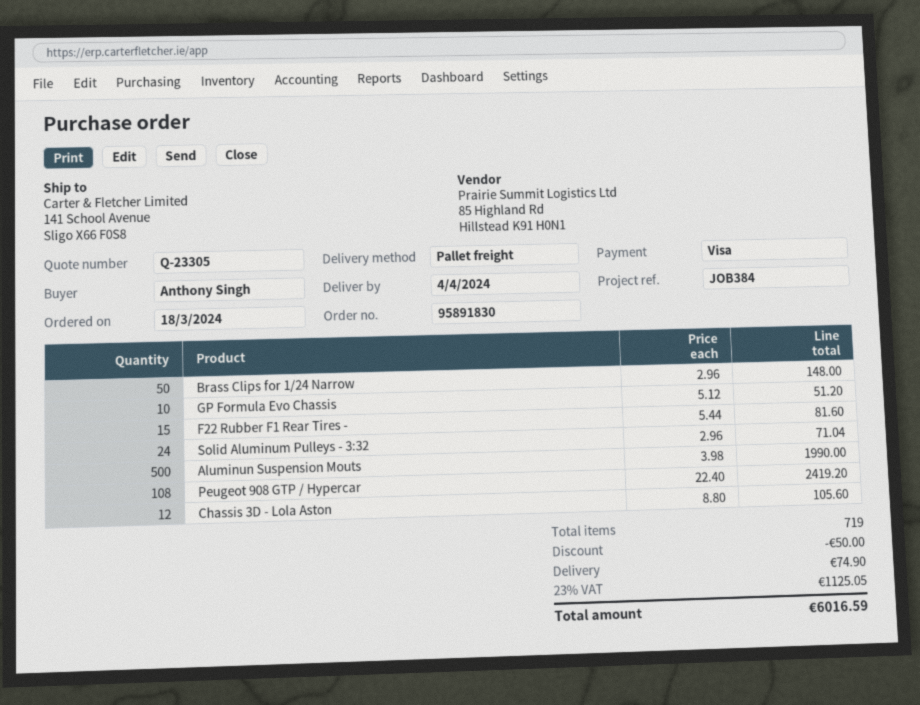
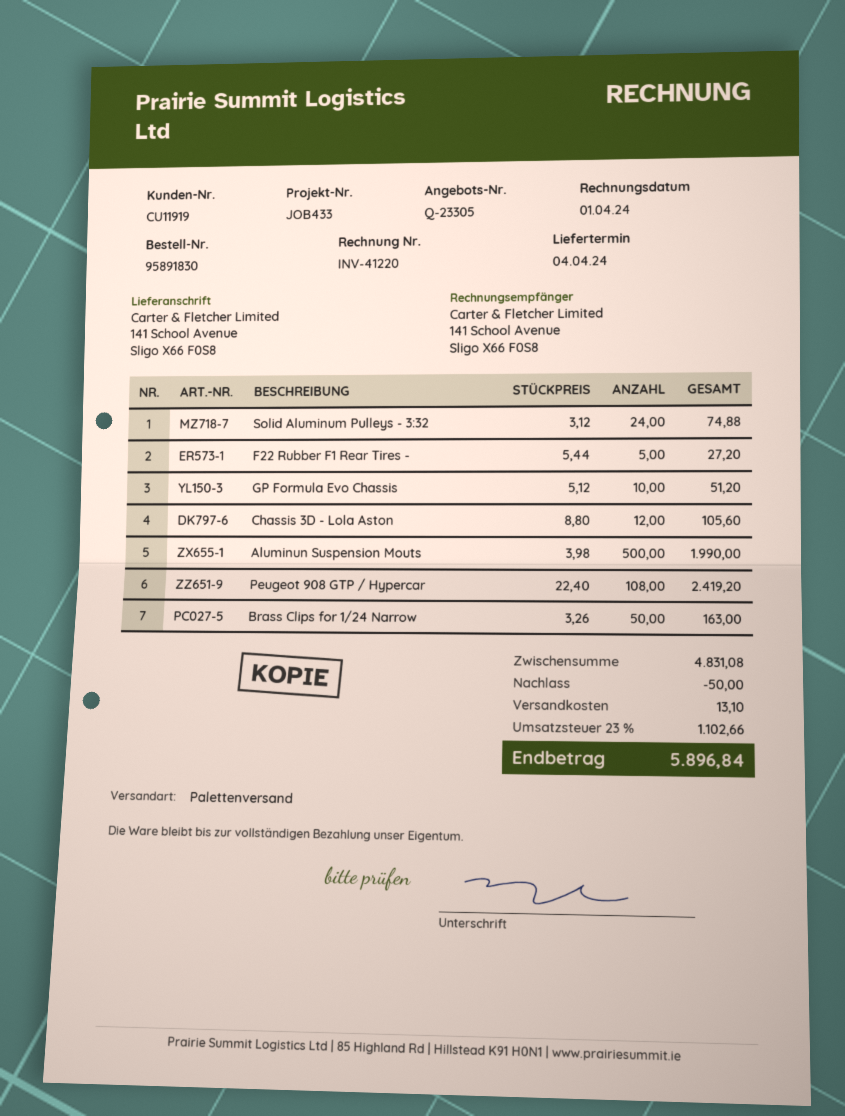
reference: JOB384 -> JOB433
Brass Clips for 1/24 Narrow: 50 x 2.96 = 148.00 -> 50 x 3.26 = 163.00
F22 Rubber F1 Rear Tires -: 15 x 5.44 = 81.60 -> 5 x 5.44 = 27.20
Solid Aluminum Pulleys - 3:32: 24 x 2.96 = 71.04 -> 24 x 3.12 = 74.88
shipping: 74.90 -> 13.10
tax: 23% = 1125.05 -> 23% = 1102.66
total: 6016.59 -> 5896.84

